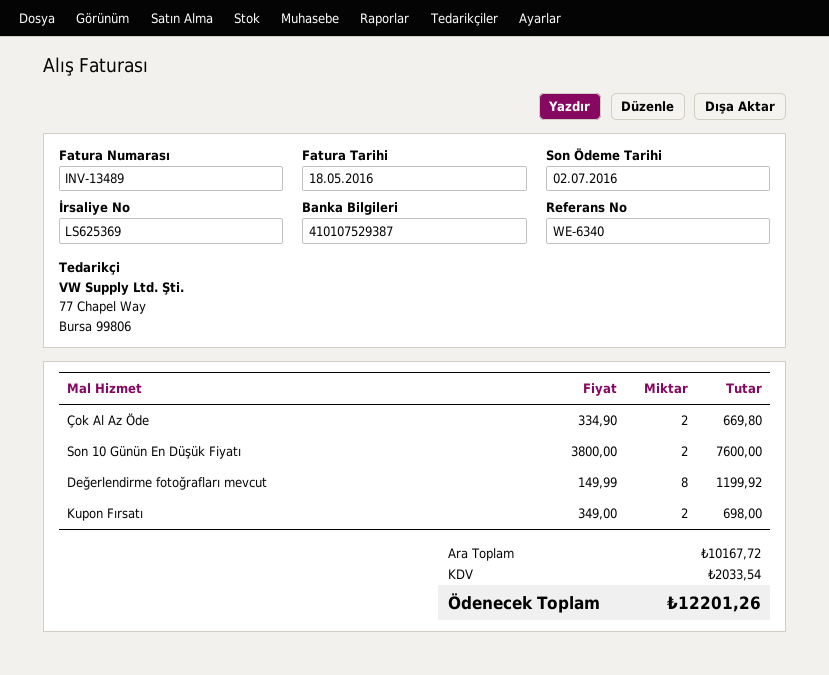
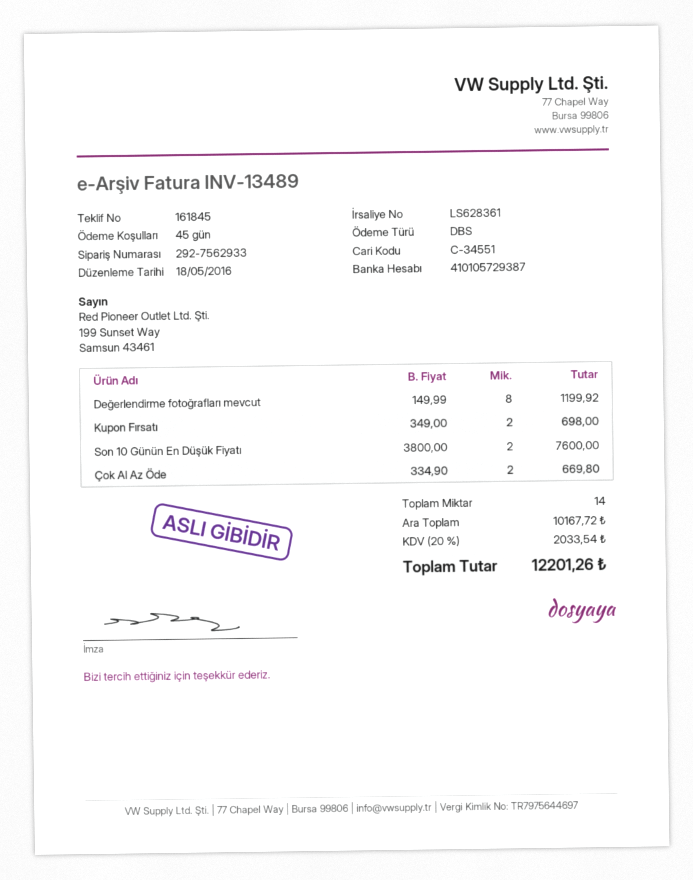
delivery note number: LS625369 -> LS628361
bank account: 410107529387 -> 410105729387

